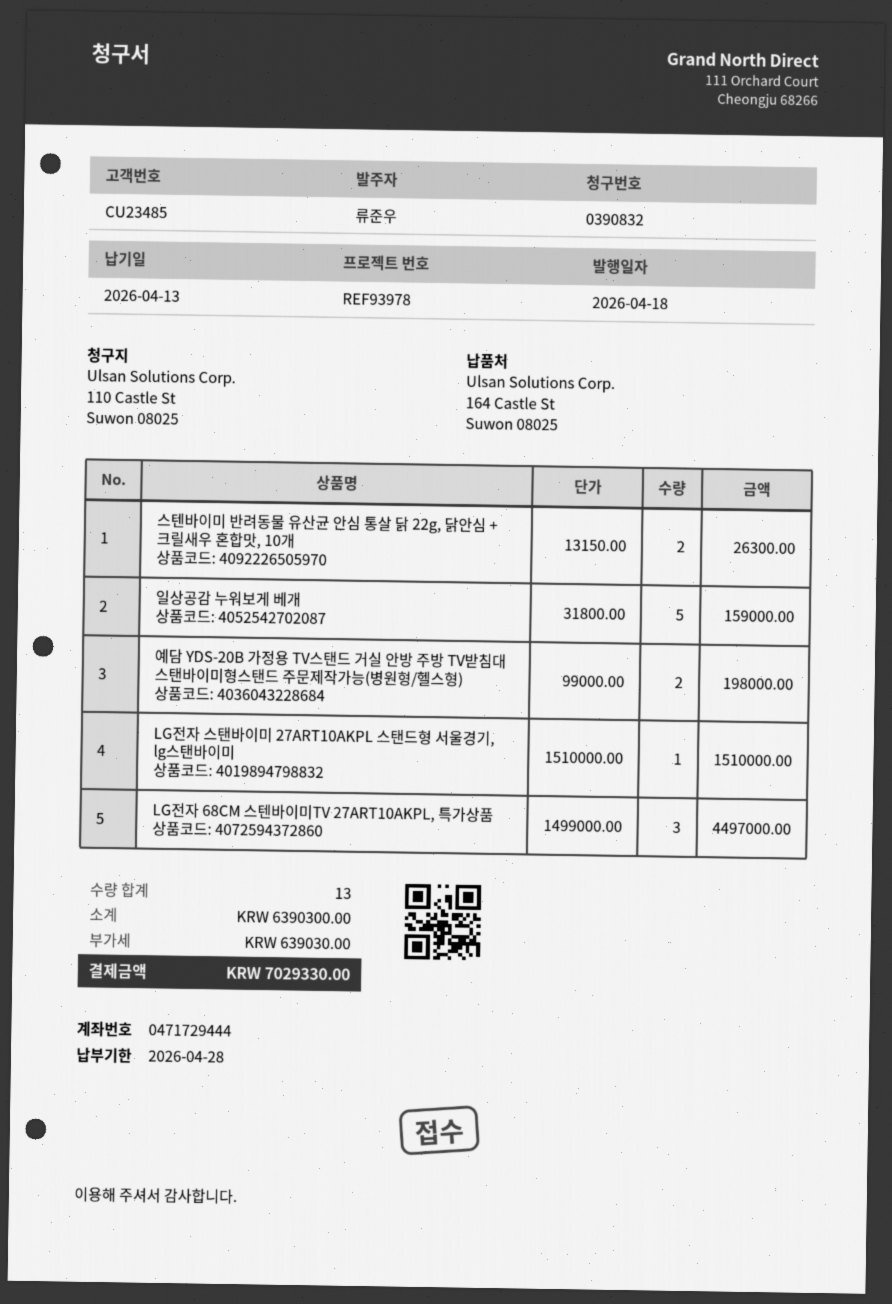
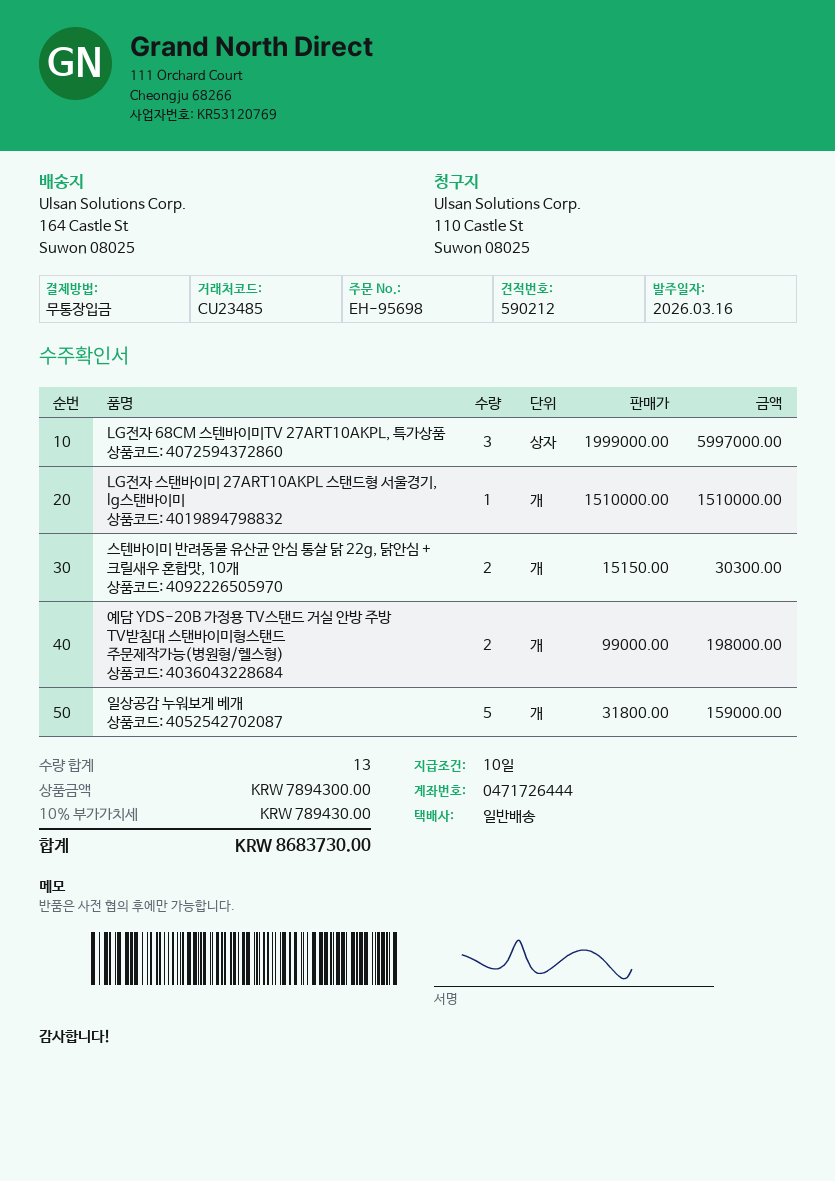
bank account: 0471729444 -> 0471726444
스텐바이미 반려동물 유산균 안심 통살 닭 22g, 닭안심 + 크릴새우 혼합맛, 10개: 2 x 13150.00 = 26300.00 -> 2 x 15150.00 = 30300.00
LG전자 68CM 스텐바이미TV 27ART10AKPL, 특가상품: 3 x 1499000.00 = 4497000.00 -> 3 x 1999000.00 = 5997000.00
subtotal: 6390300.00 -> 7894300.00
tax: 639030.00 -> 789430.00
total: 7029330.00 -> 8683730.00

